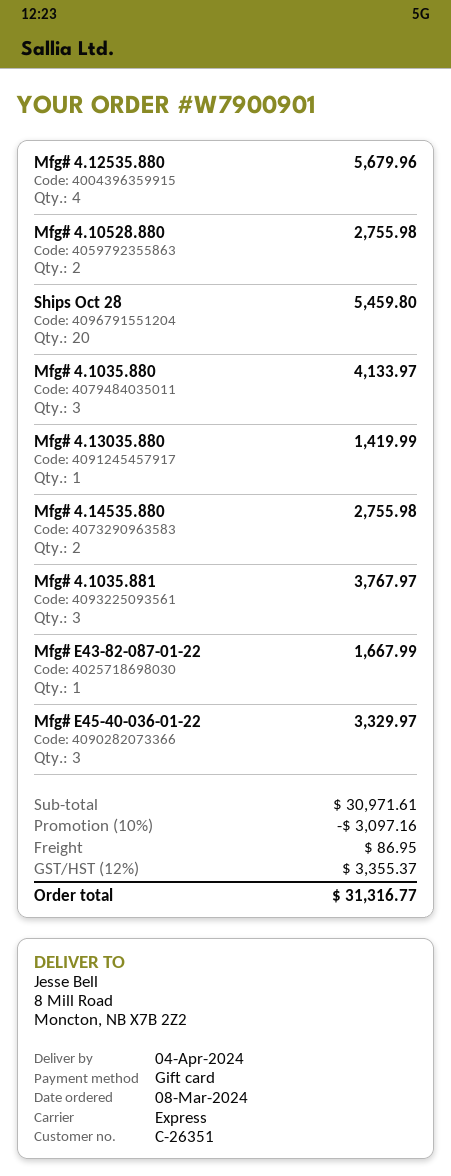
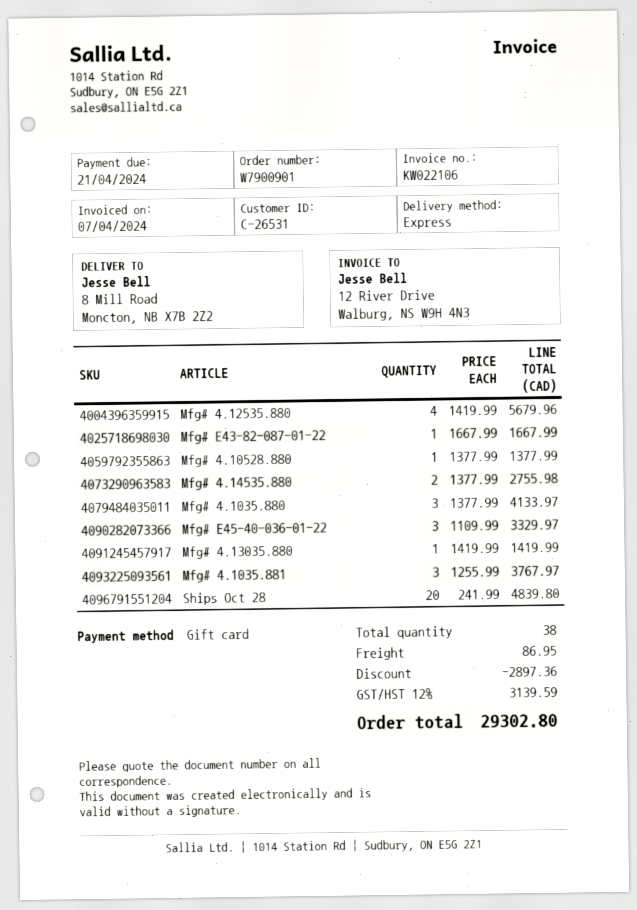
customer number: C-26351 -> C-26531
Mfg# 4.10528.880: 2 for 2755.98 -> 1 for 1377.99
Ships Oct 28: 20 for 5459.80 -> 20 for 4839.80
discount: 3097.16 -> 2897.36
tax: 12% = 3355.37 -> 12% = 3139.59
total: 31316.77 -> 29302.80

